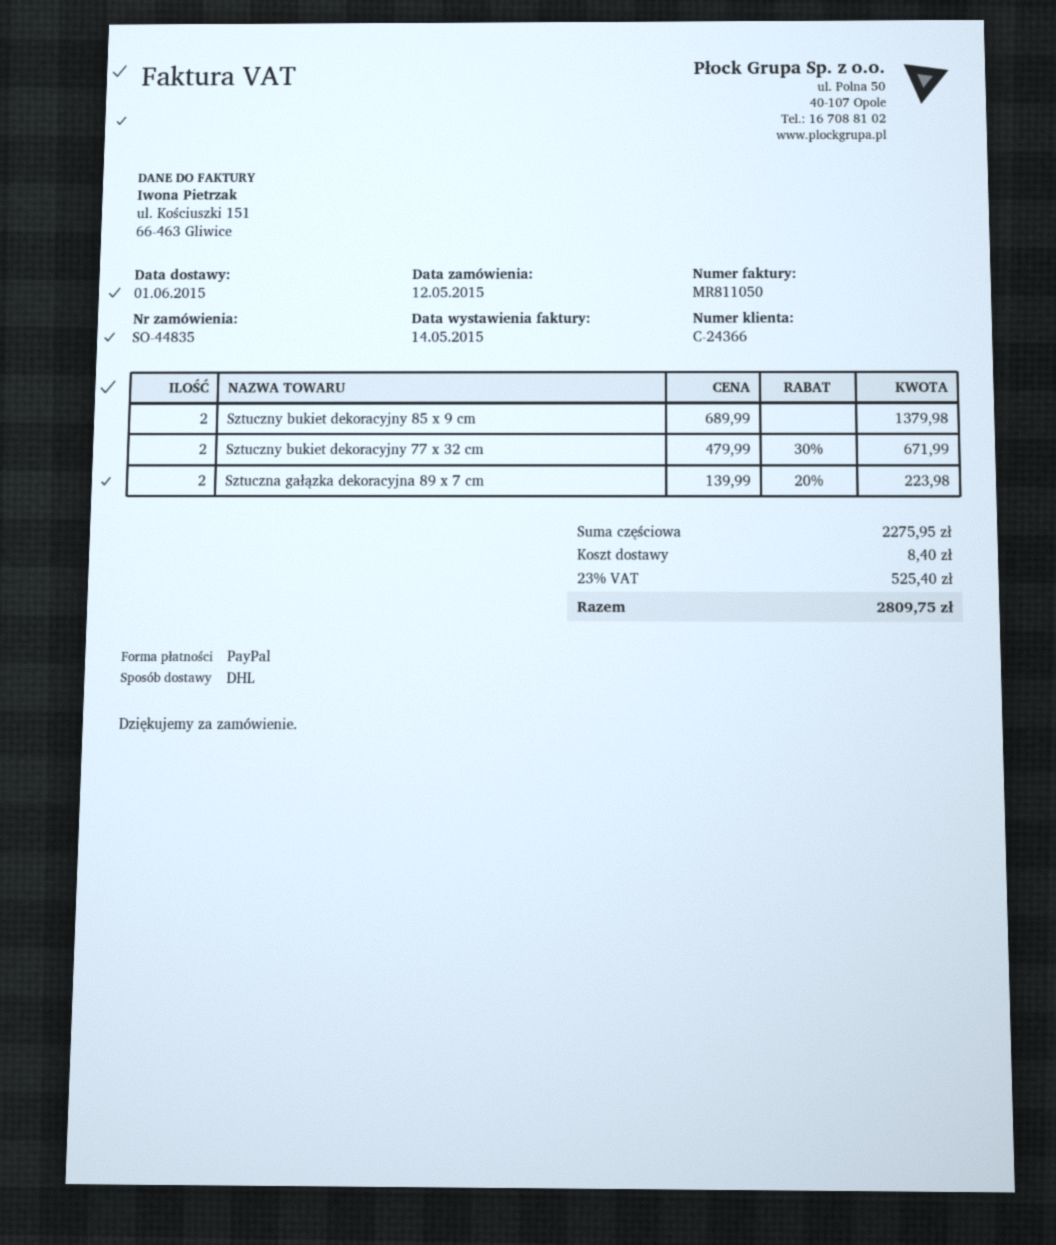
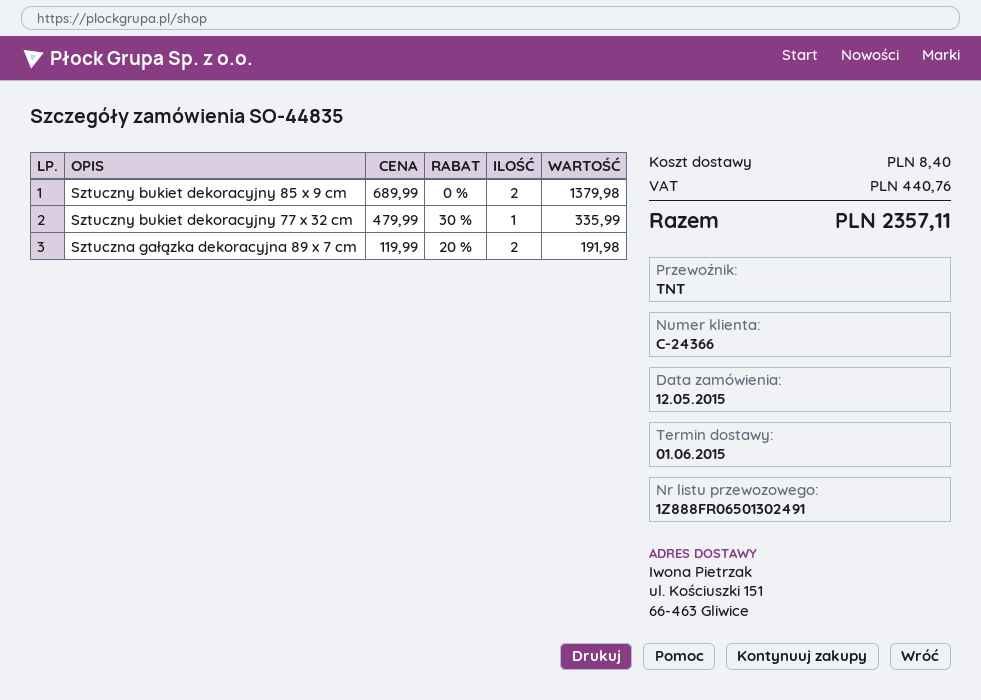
shipping method: DHL -> TNT
Sztuczny bukiet dekoracyjny 77 x 32 cm: 2 x 479.99 - 30% = 671.99 -> 1 x 479.99 - 30% = 335.99
Sztuczna gałązka dekoracyjna 89 x 7 cm: 2 x 139.99 - 20% = 223.98 -> 2 x 119.99 - 20% = 191.98
tax: 525.40 -> 440.76
total: 2809.75 -> 2357.11

